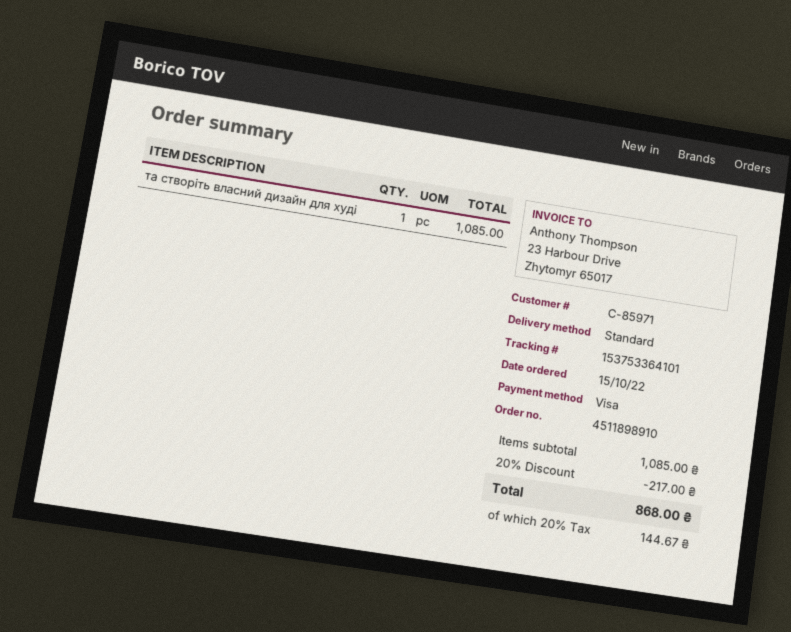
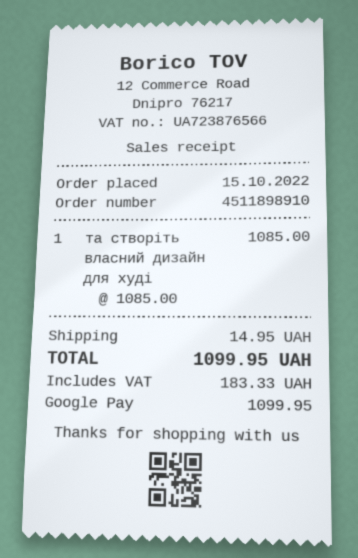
payment method: Visa -> Google Pay
discount: 20% = 217.00 -> none
shipping: none -> 14.95
tax: 144.67 -> 183.33
total: 868.00 -> 1099.95

